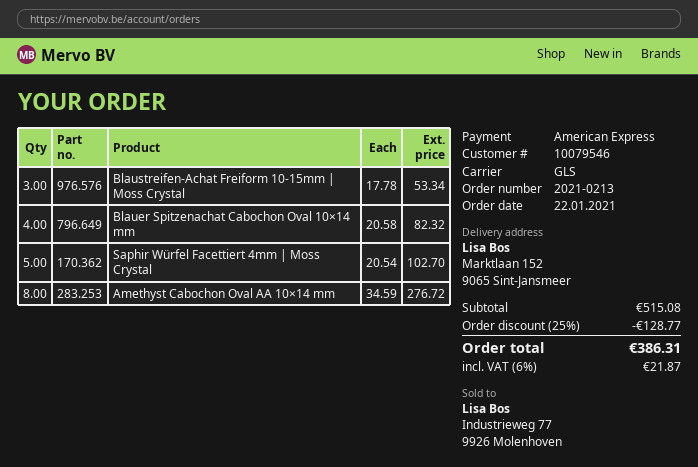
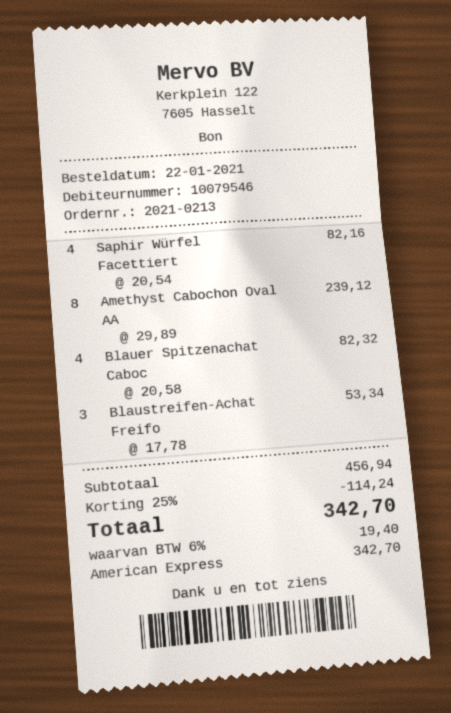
Saphir Würfel Facettiert 4mm | Moss Crystal: 5 x 20.54 = 102.70 -> 4 x 20.54 = 82.16
Amethyst Cabochon Oval AA 10×14 mm: 8 x 34.59 = 276.72 -> 8 x 29.89 = 239.12
subtotal: 515.08 -> 456.94
discount: 25% = 128.77 -> 25% = 114.24
tax: 6% = 21.87 -> 6% = 19.40
total: 386.31 -> 342.70

